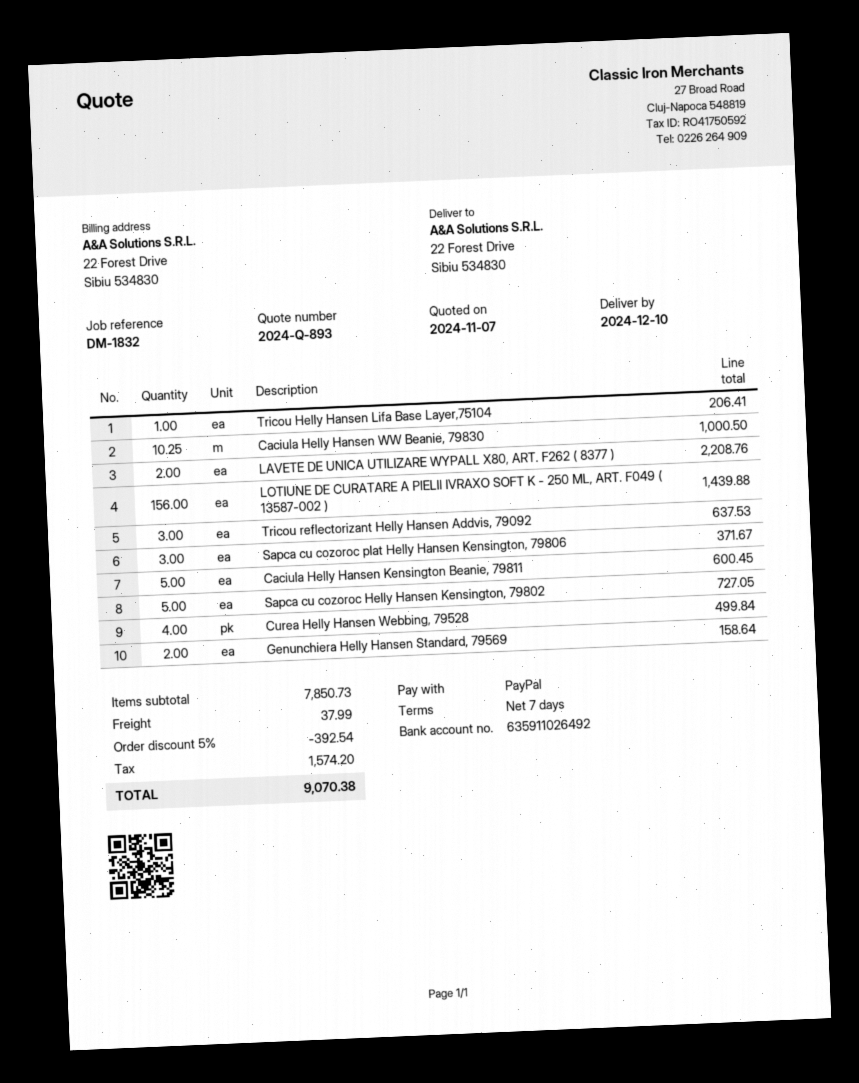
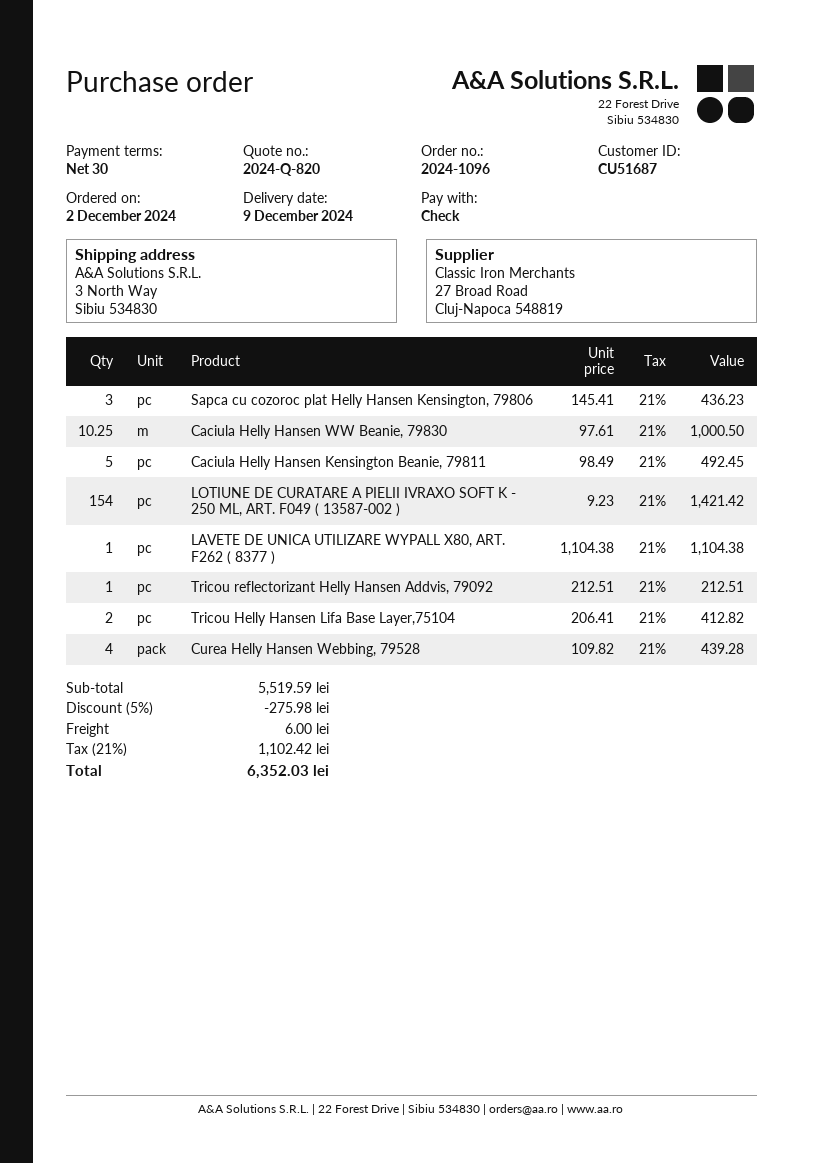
quote number: 2024-Q-893 -> 2024-Q-820
delivery date: 2024-12-10 -> 2024-12-09
payment terms: 7 days -> 30 days
payment method: PayPal -> cheque
ship to: 22 Forest Drive, Sibiu 534830 -> 3 North Way, Sibiu 534830
Tricou Helly Hansen Lifa Base Layer,75104: 1 for 206.41 -> 2 for 412.82
LAVETE DE UNICA UTILIZARE WYPALL X80, ART. F262 ( 8377 ): 2 for 2208.76 -> 1 for 1104.38
LOTIUNE DE CURATARE A PIELII IVRAXO SOFT K - 250 ML, ART. F049 ( 13587-002 ): 156 for 1439.88 -> 154 for 1421.42
Tricou reflectorizant Helly Hansen Addvis, 79092: 3 for 637.53 -> 1 for 212.51
Sapca cu cozoroc plat Helly Hansen Kensington, 79806: 3 for 371.67 -> 3 for 436.23
Caciula Helly Hansen Kensington Beanie, 79811: 5 for 600.45 -> 5 for 492.45
Sapca cu cozoroc Helly Hansen Kensington, 79802: 5 for 727.05 -> none
Curea Helly Hansen Webbing, 79528: 4 for 499.84 -> 4 for 439.28
Genunchiera Helly Hansen Standard, 79569: 2 for 158.64 -> none
subtotal: 7850.73 -> 5519.59
discount: 5% = 392.54 -> 5% = 275.98
shipping: 37.99 -> 6.00
tax: 1574.20 -> 1102.42
total: 9070.38 -> 6352.03

